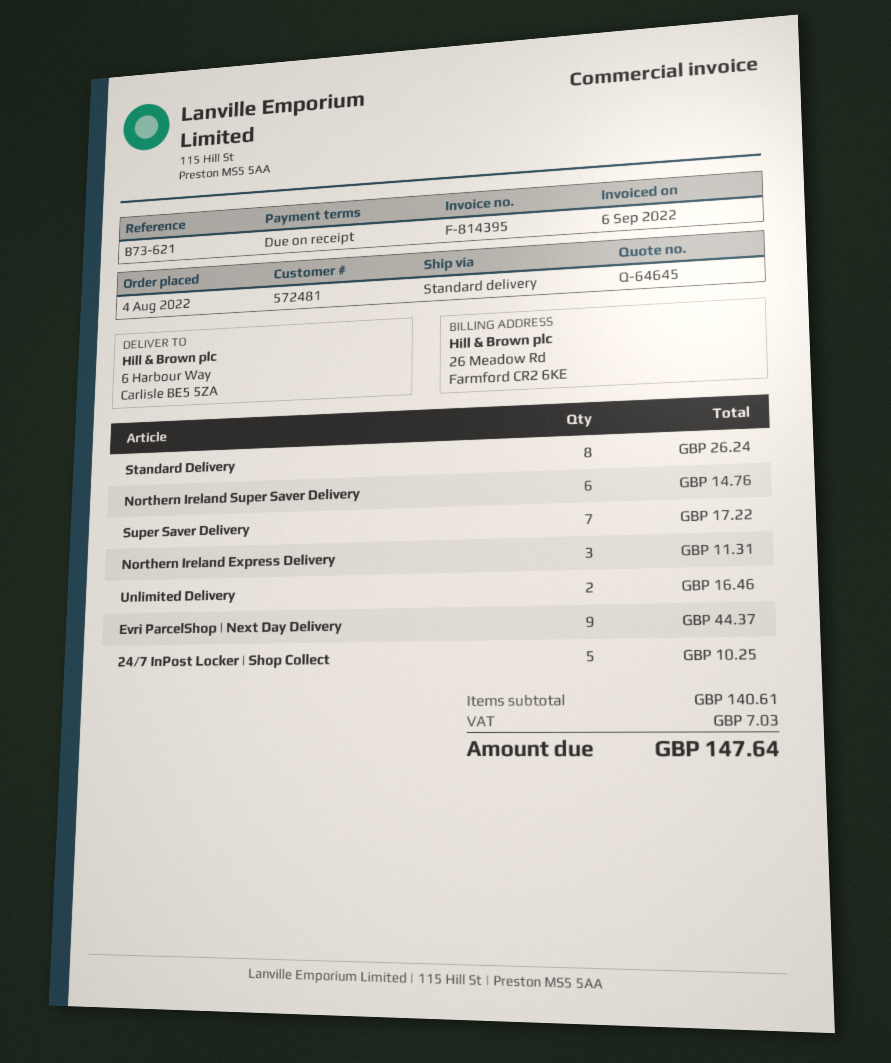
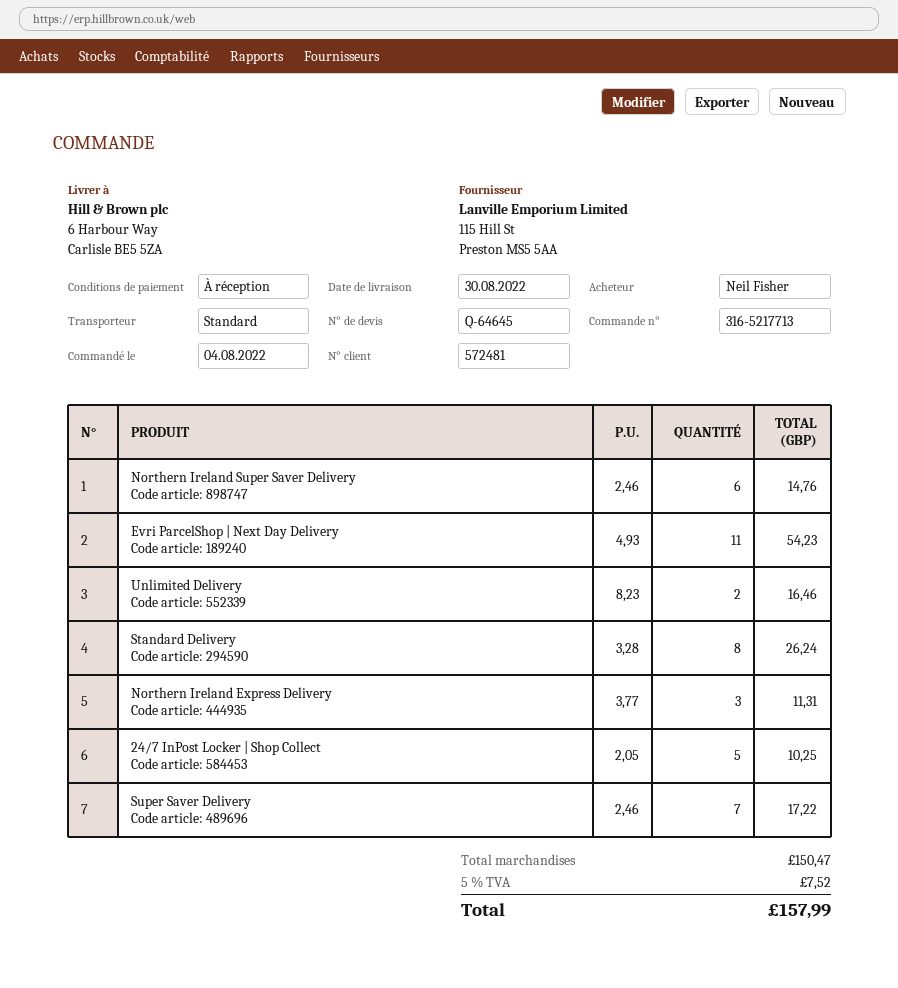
Evri ParcelShop | Next Day Delivery: 9 for 44.37 -> 11 for 54.23
subtotal: 140.61 -> 150.47
tax: 7.03 -> 7.52
total: 147.64 -> 157.99

